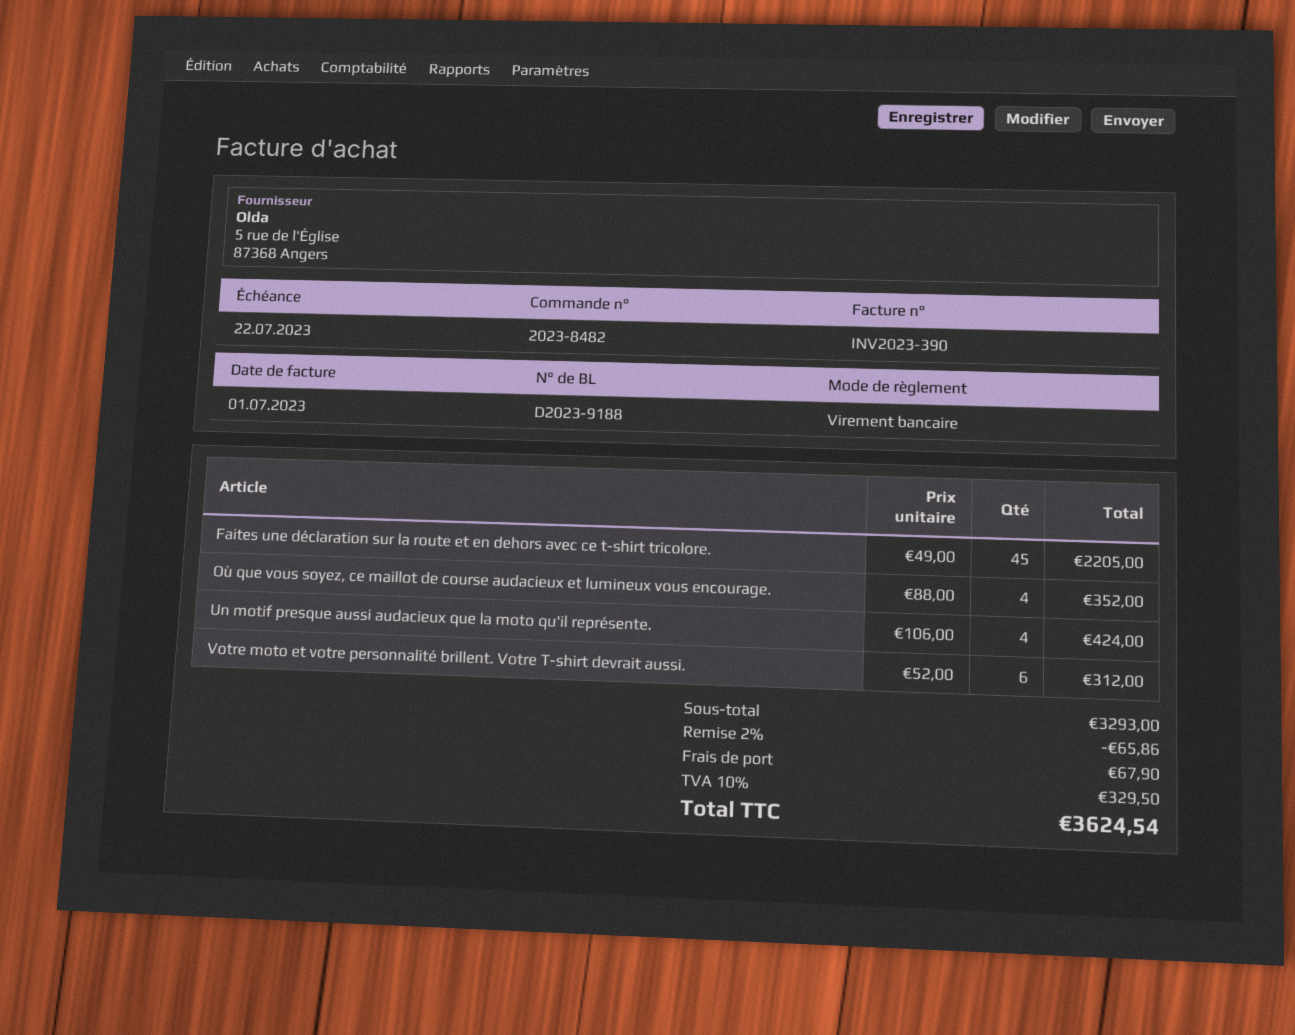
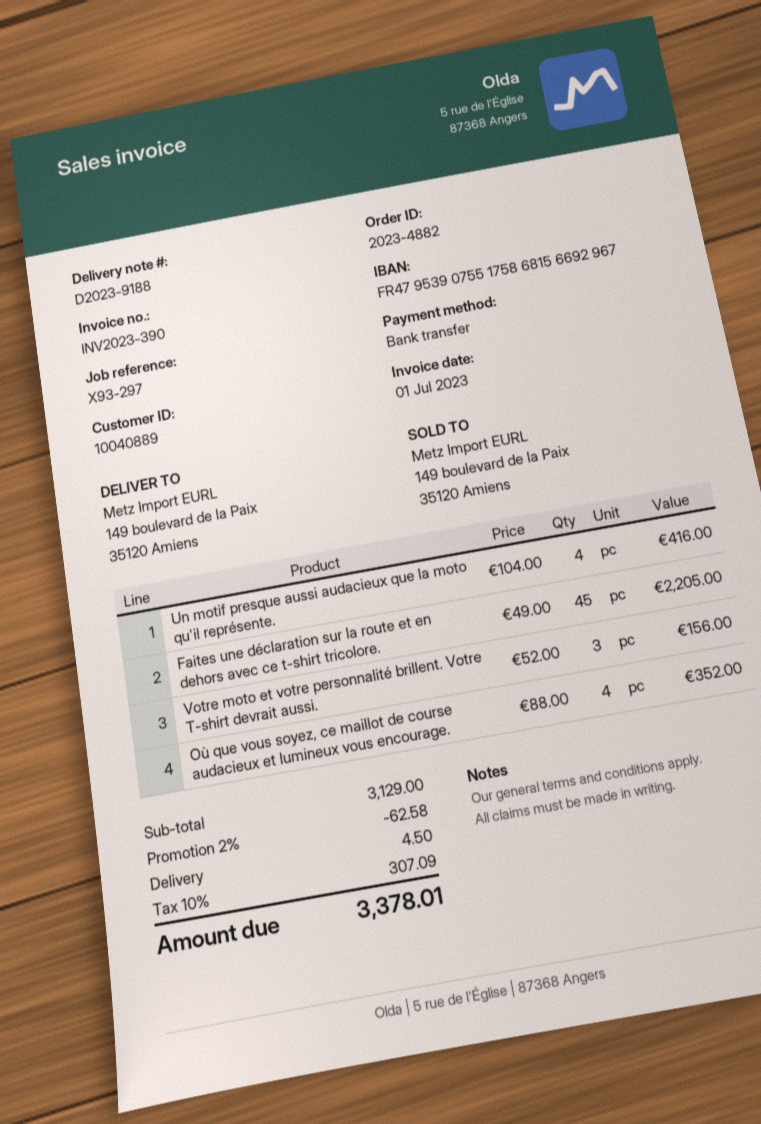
order number: 2023-8482 -> 2023-4882
Un motif presque aussi audacieux que la moto qu'il représente.: 4 x 106.00 = 424.00 -> 4 x 104.00 = 416.00
Votre moto et votre personnalité brillent. Votre T-shirt devrait aussi.: 6 x 52.00 = 312.00 -> 3 x 52.00 = 156.00
subtotal: 3293.00 -> 3129.00
discount: 2% = 65.86 -> 2% = 62.58
shipping: 67.90 -> 4.50
tax: 10% = 329.50 -> 10% = 307.09
total: 3624.54 -> 3378.01

